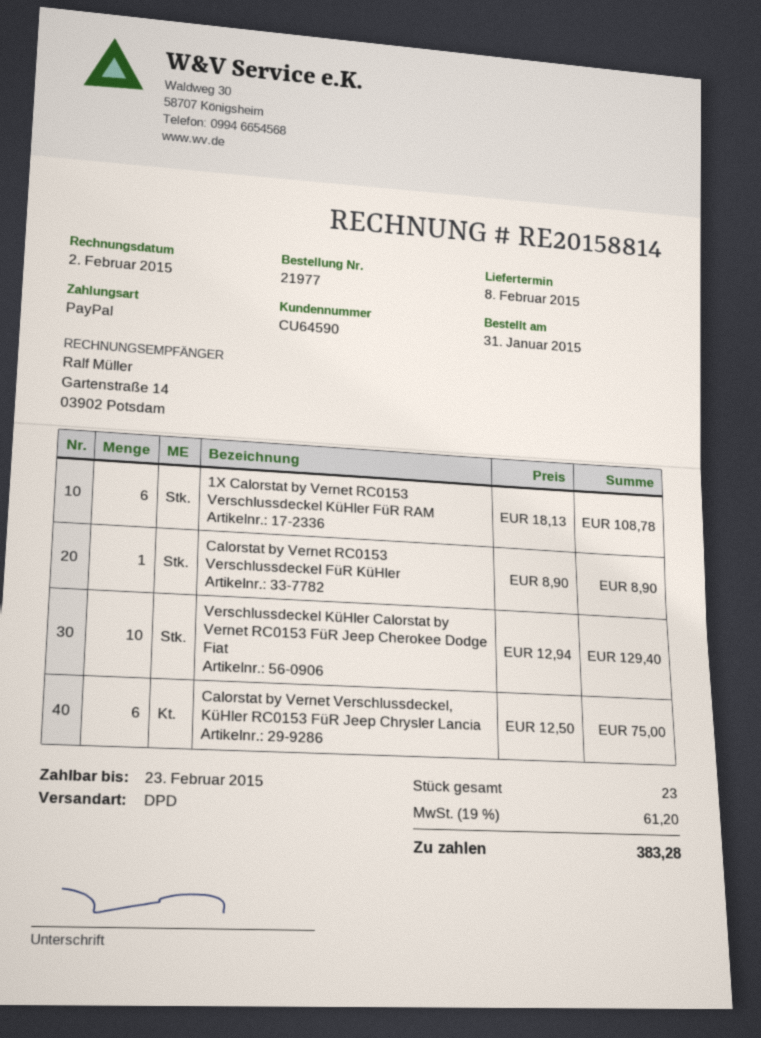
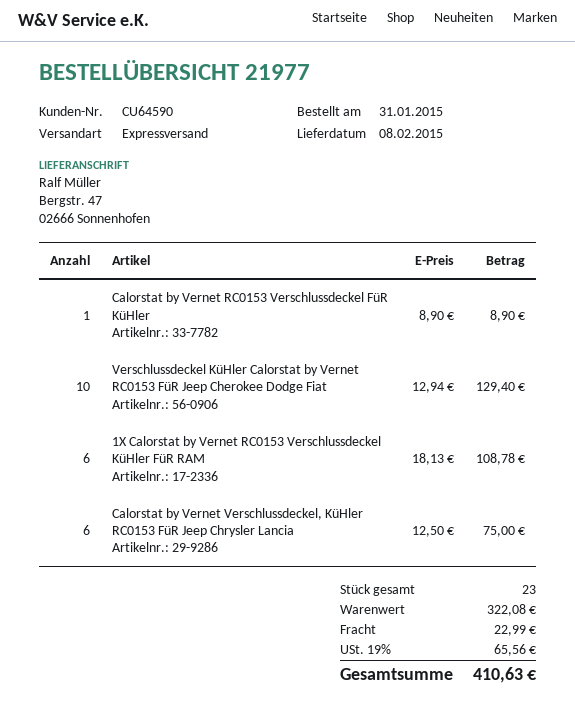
shipping method: DPD -> express
shipping: none -> 22.99
tax: 19% = 61.20 -> 19% = 65.56
total: 383.28 -> 410.63

